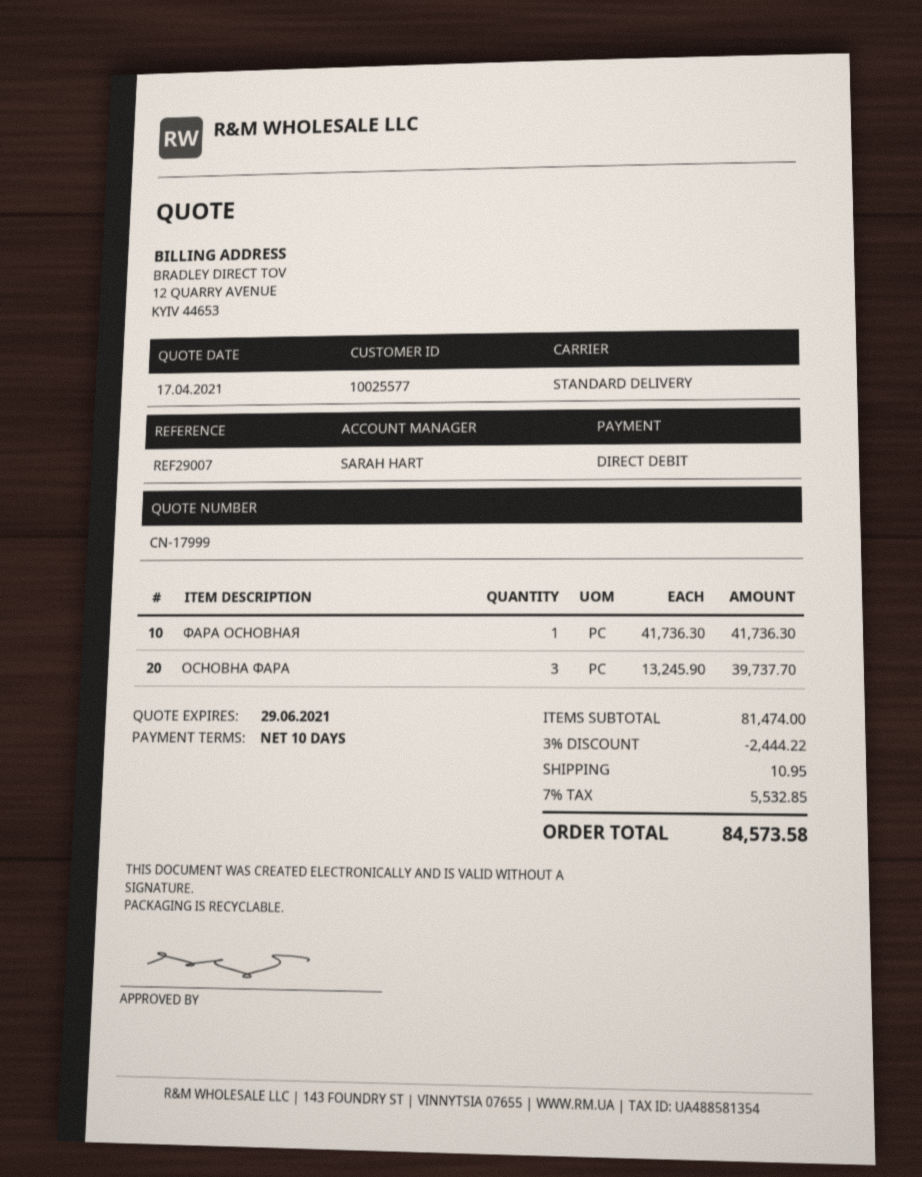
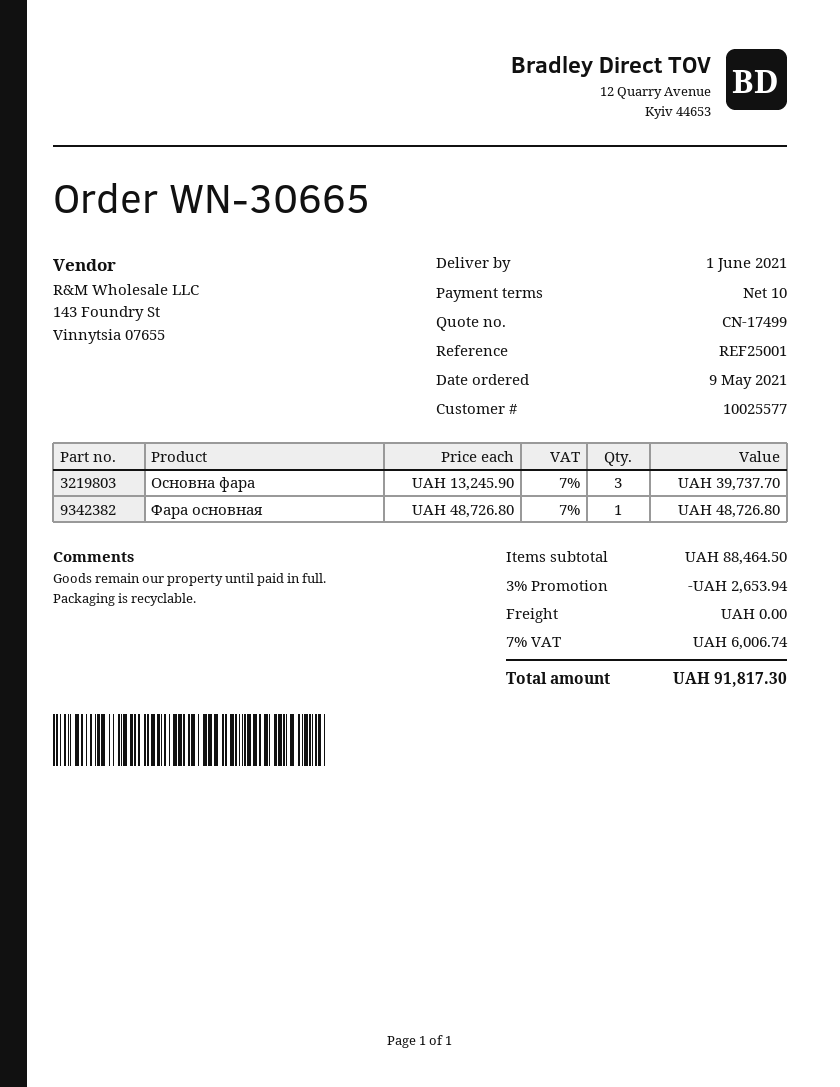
quote number: CN-17999 -> CN-17499
reference: REF29007 -> REF25001
ФАРА ОСНОВНАЯ: 1 x 41736.30 = 41736.30 -> 1 x 48726.80 = 48726.80
subtotal: 81474.00 -> 88464.50
discount: 3% = 2444.22 -> 3% = 2653.94
shipping: 10.95 -> 0.00
tax: 7% = 5532.85 -> 7% = 6006.74
total: 84573.58 -> 91817.30

